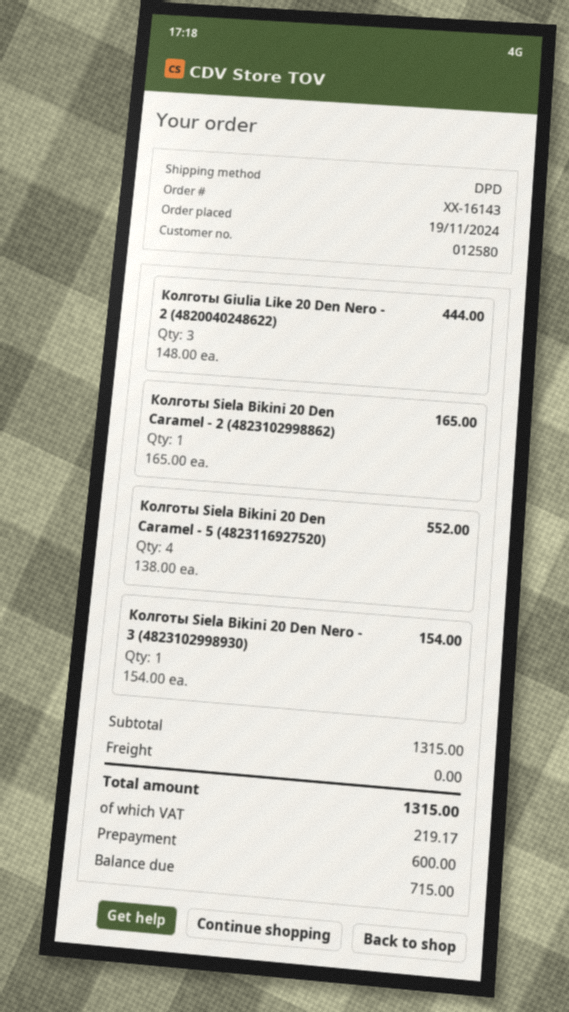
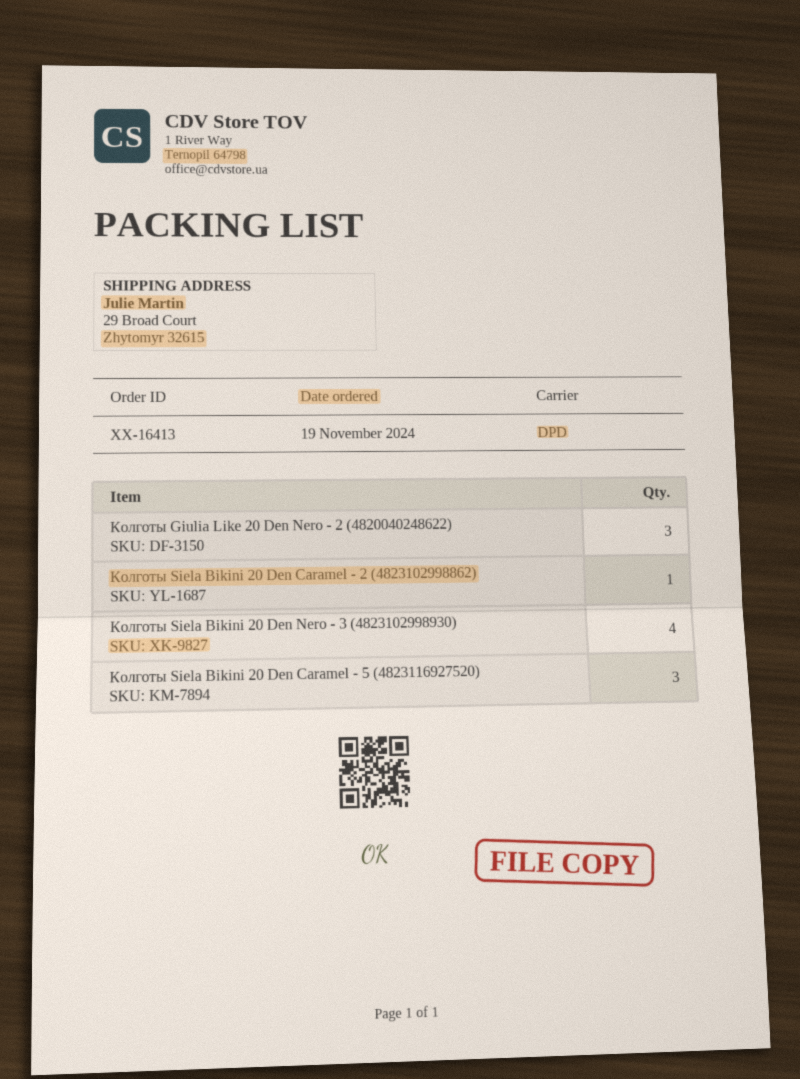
order number: XX-16143 -> XX-16413
Колготы Siela Bikini 20 Den Caramel - 5 (4823116927520): 4 -> 3
Колготы Siela Bikini 20 Den Nero - 3 (4823102998930): 1 -> 4

